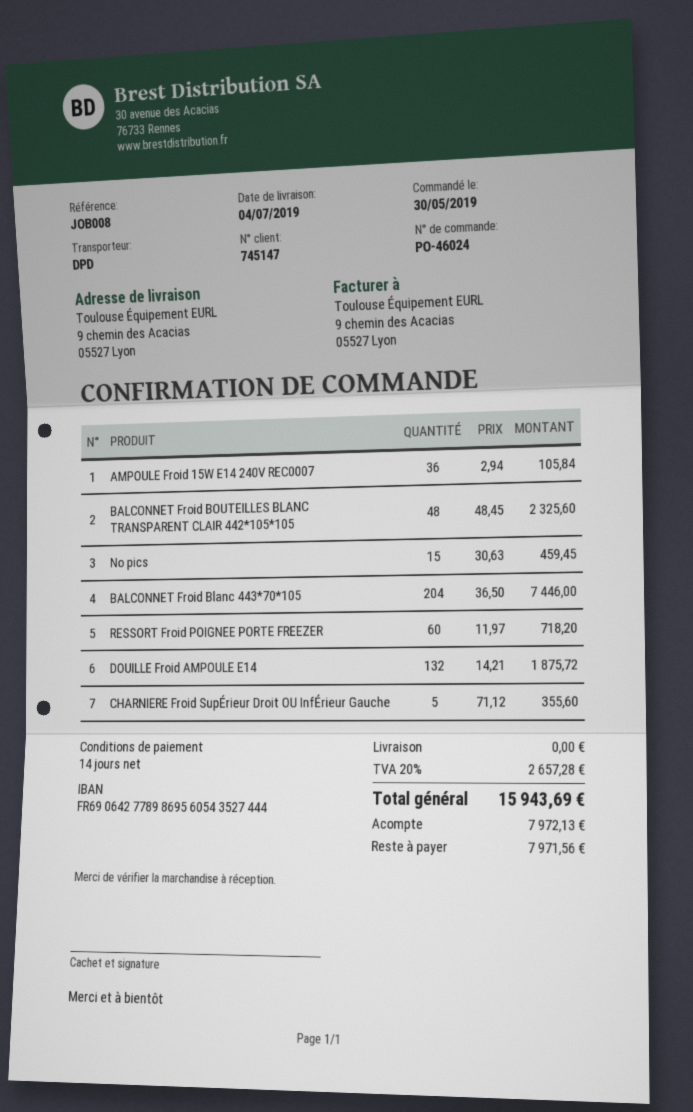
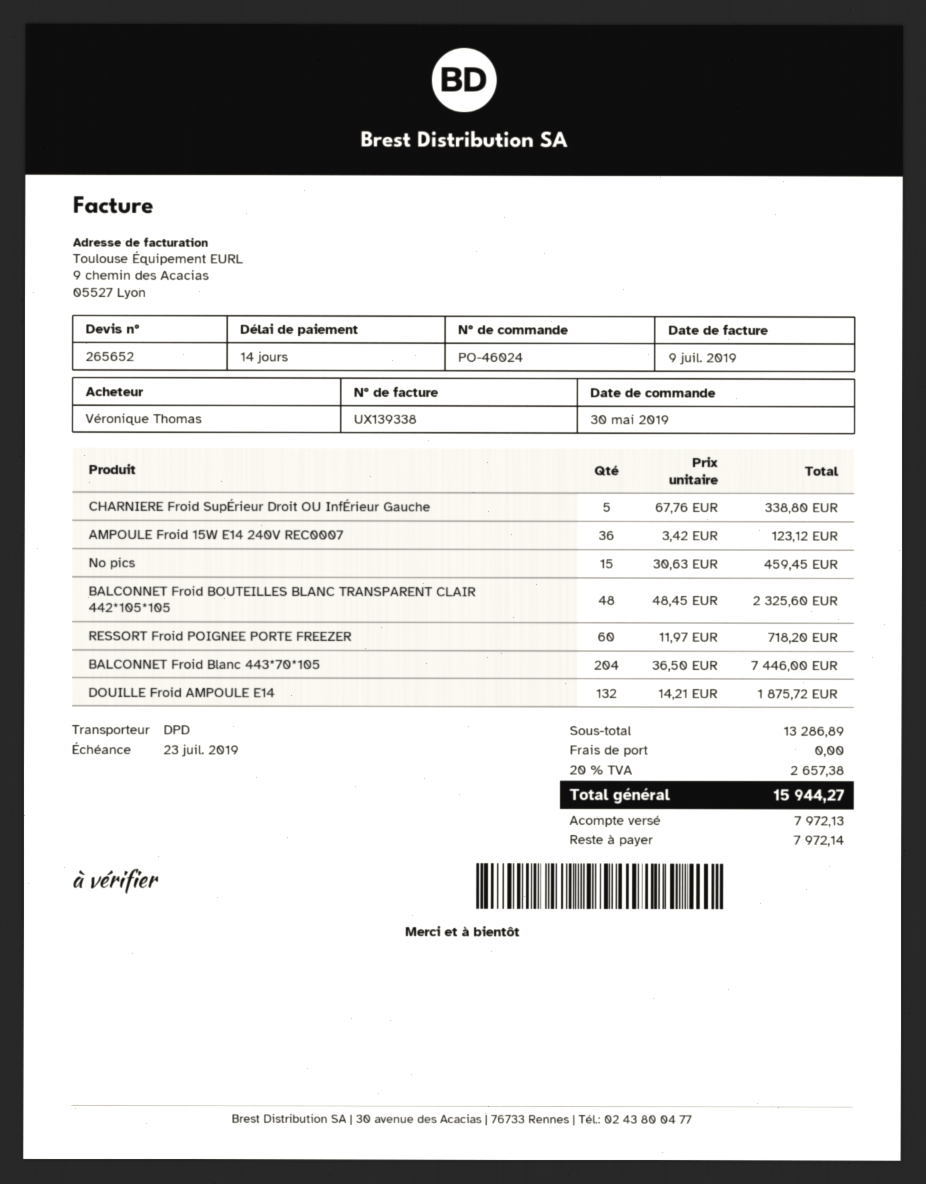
AMPOULE Froid 15W E14 240V REC0007: 36 x 2.94 = 105.84 -> 36 x 3.42 = 123.12
CHARNIERE Froid SupÉrieur Droit OU InfÉrieur Gauche: 5 x 71.12 = 355.60 -> 5 x 67.76 = 338.80
tax: 20% = 2657.28 -> 20% = 2657.38
total: 15943.69 -> 15944.27
balance: 7971.56 -> 7972.14

